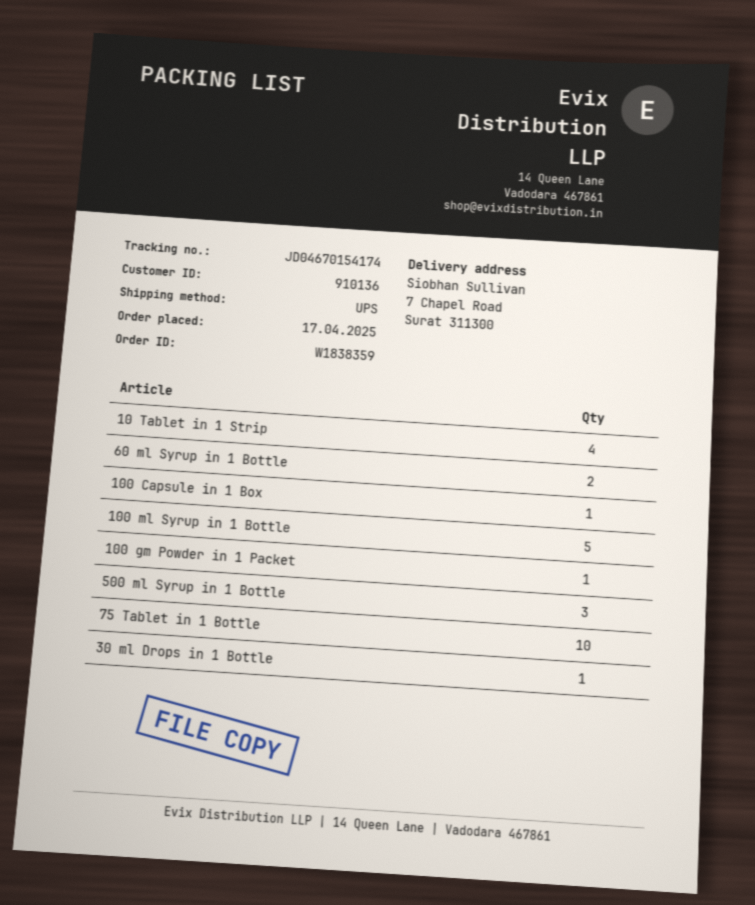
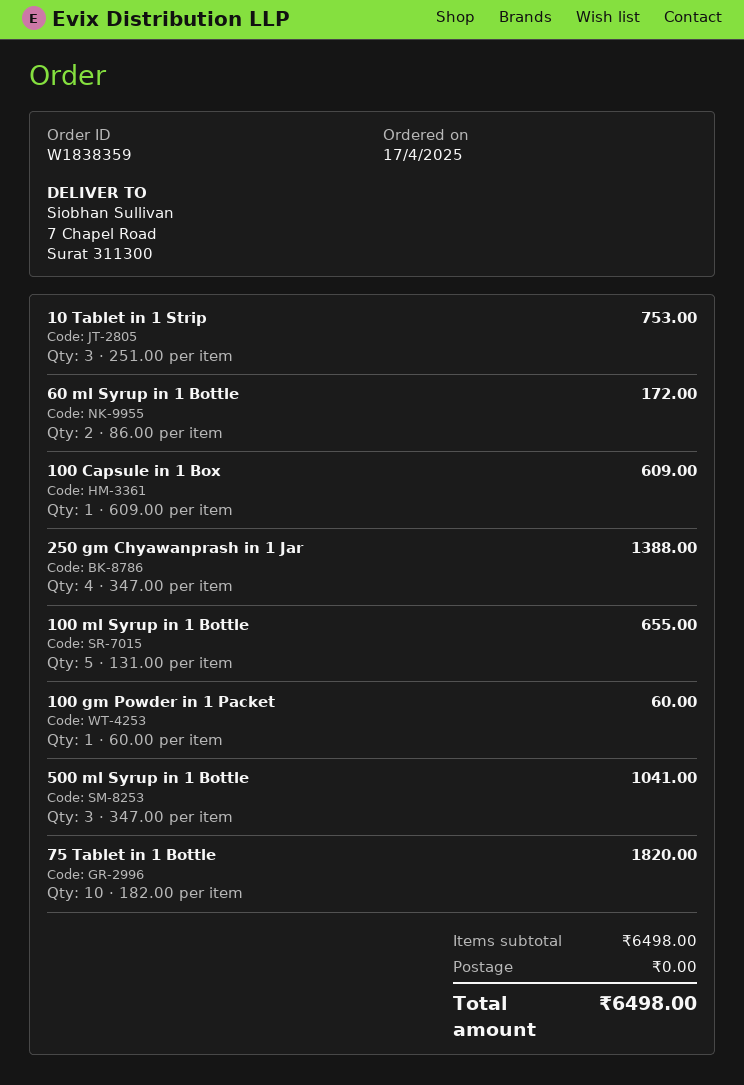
10 Tablet in 1 Strip: 4 -> 3
30 ml Drops in 1 Bottle: 1 -> none
250 gm Chyawanprash in 1 Jar: none -> 4

